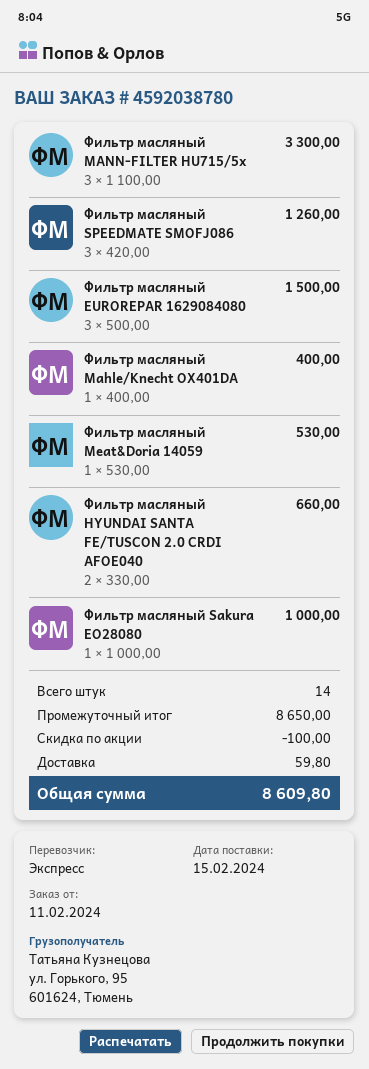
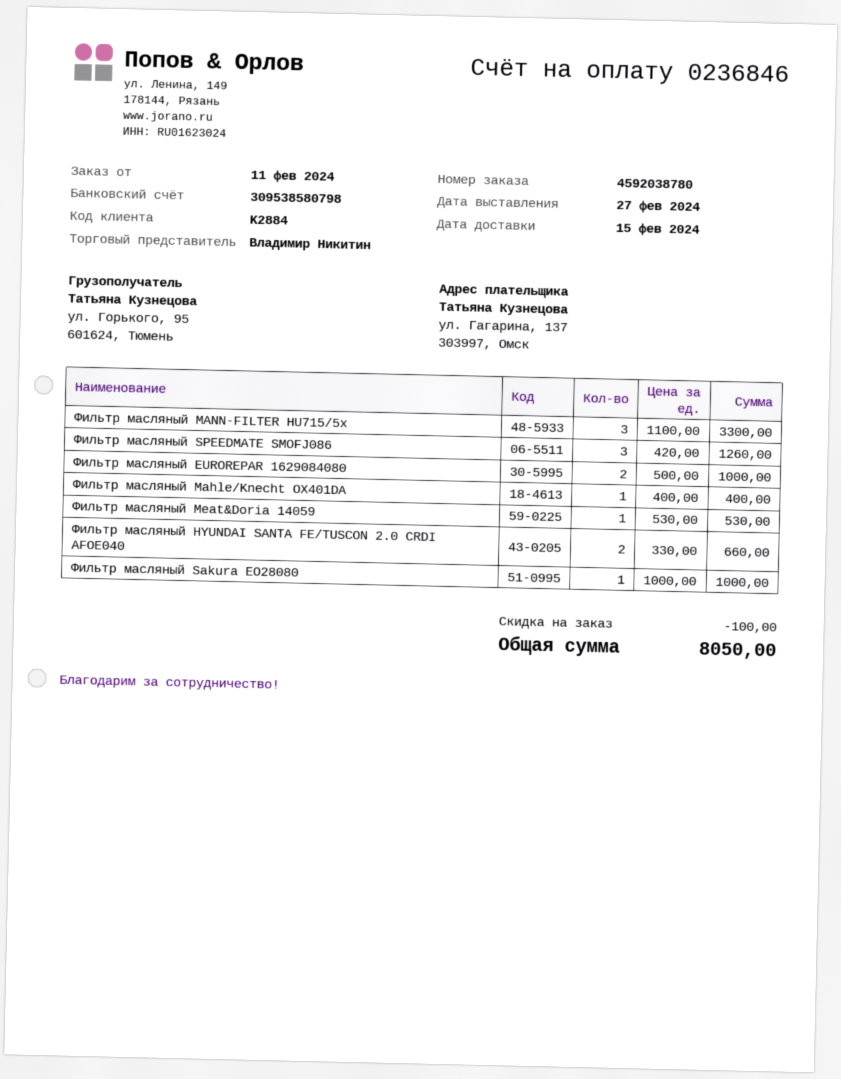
Фильтр масляный EUROREPAR 1629084080: 3 x 500.00 = 1500.00 -> 2 x 500.00 = 1000.00
shipping: 59.80 -> none
total: 8609.80 -> 8050.00

